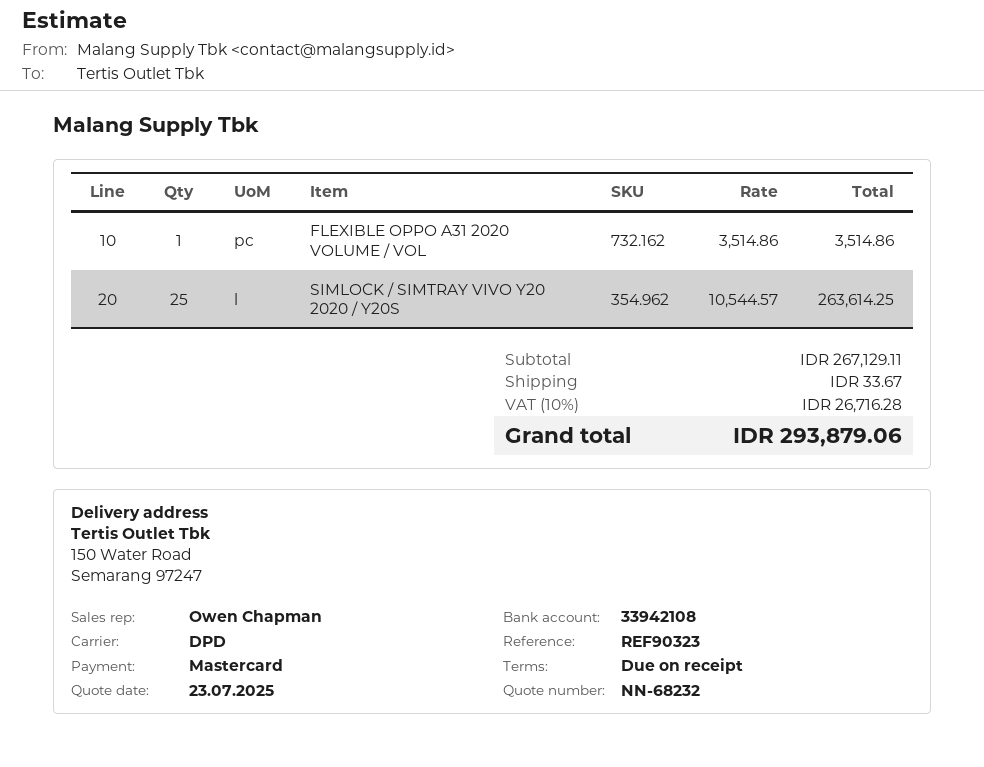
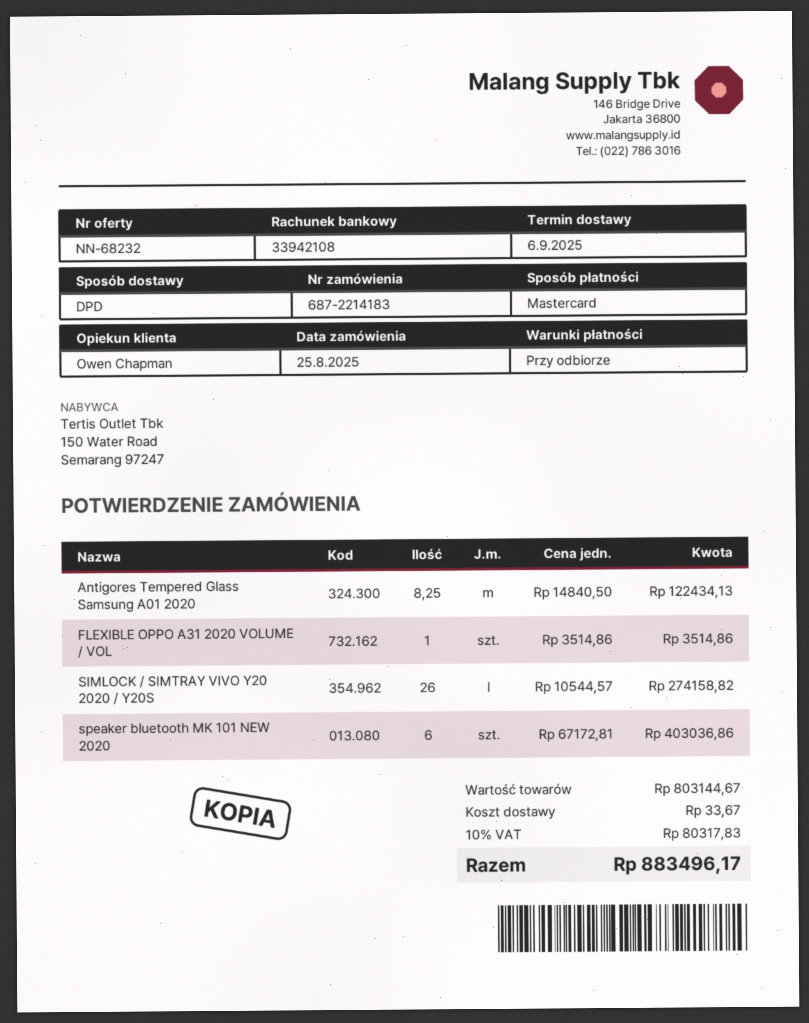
SIMLOCK / SIMTRAY VIVO Y20 2020 / Y20S: 25 x 10544.57 = 263614.25 -> 26 x 10544.57 = 274158.82
Antigores Tempered Glass Samsung A01 2020: none -> 8.25 x 14840.50 = 122434.13
speaker bluetooth MK 101 NEW 2020: none -> 6 x 67172.81 = 403036.86
subtotal: 267129.11 -> 803144.67
tax: 10% = 26716.28 -> 10% = 80317.83
total: 293879.06 -> 883496.17

